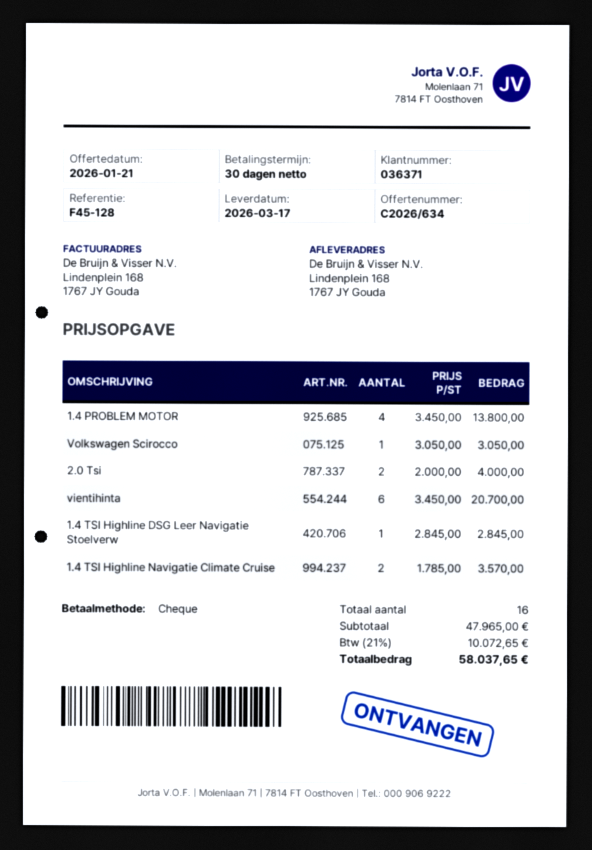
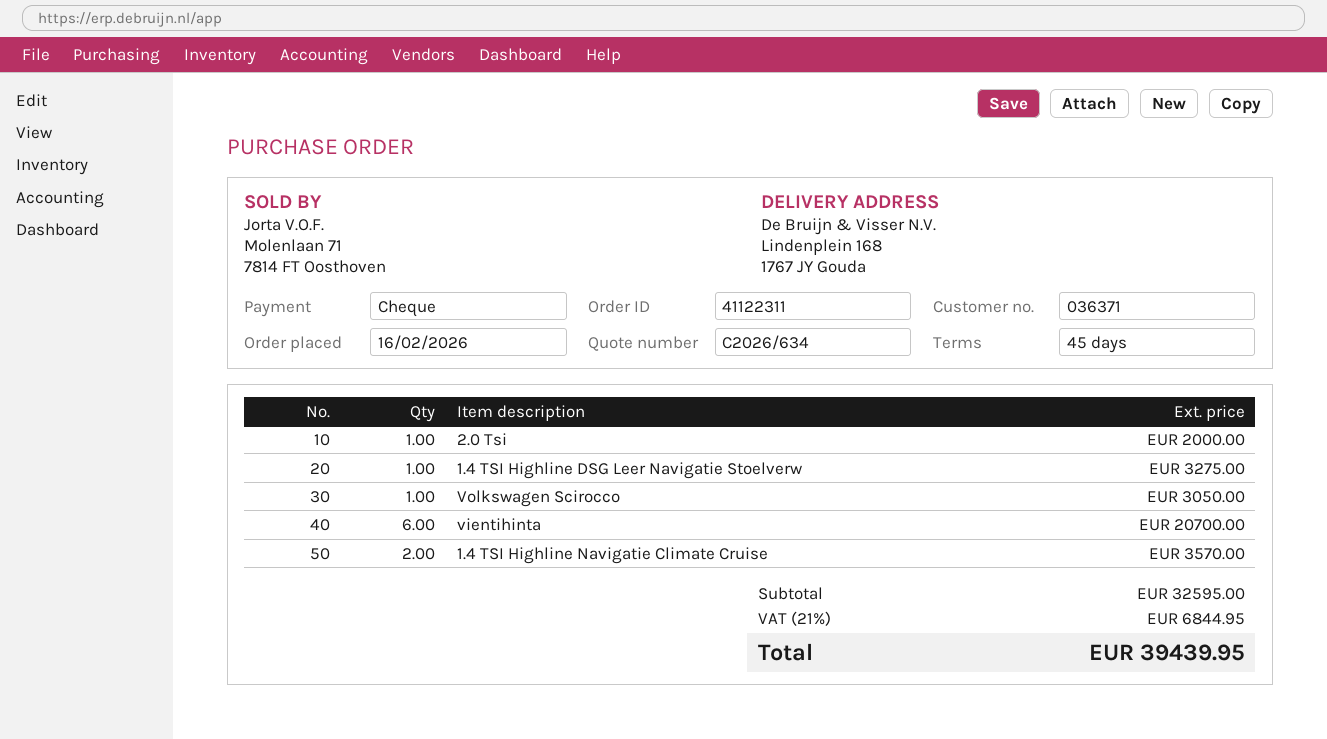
payment terms: 30 days -> 45 days
1.4 PROBLEM MOTOR: 4 for 13800.00 -> none
2.0 Tsi: 2 for 4000.00 -> 1 for 2000.00
1.4 TSI Highline DSG Leer Navigatie Stoelverw: 1 for 2845.00 -> 1 for 3275.00
subtotal: 47965.00 -> 32595.00
tax: 21% = 10072.65 -> 21% = 6844.95
total: 58037.65 -> 39439.95

